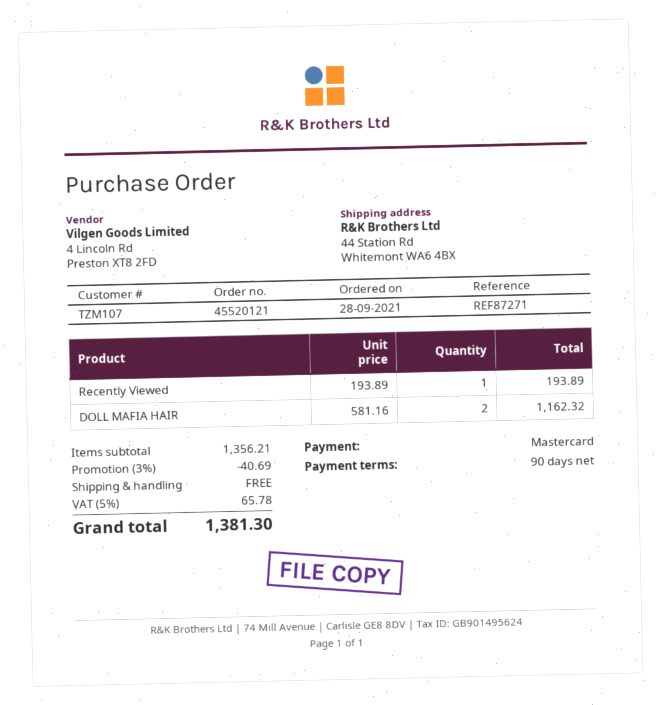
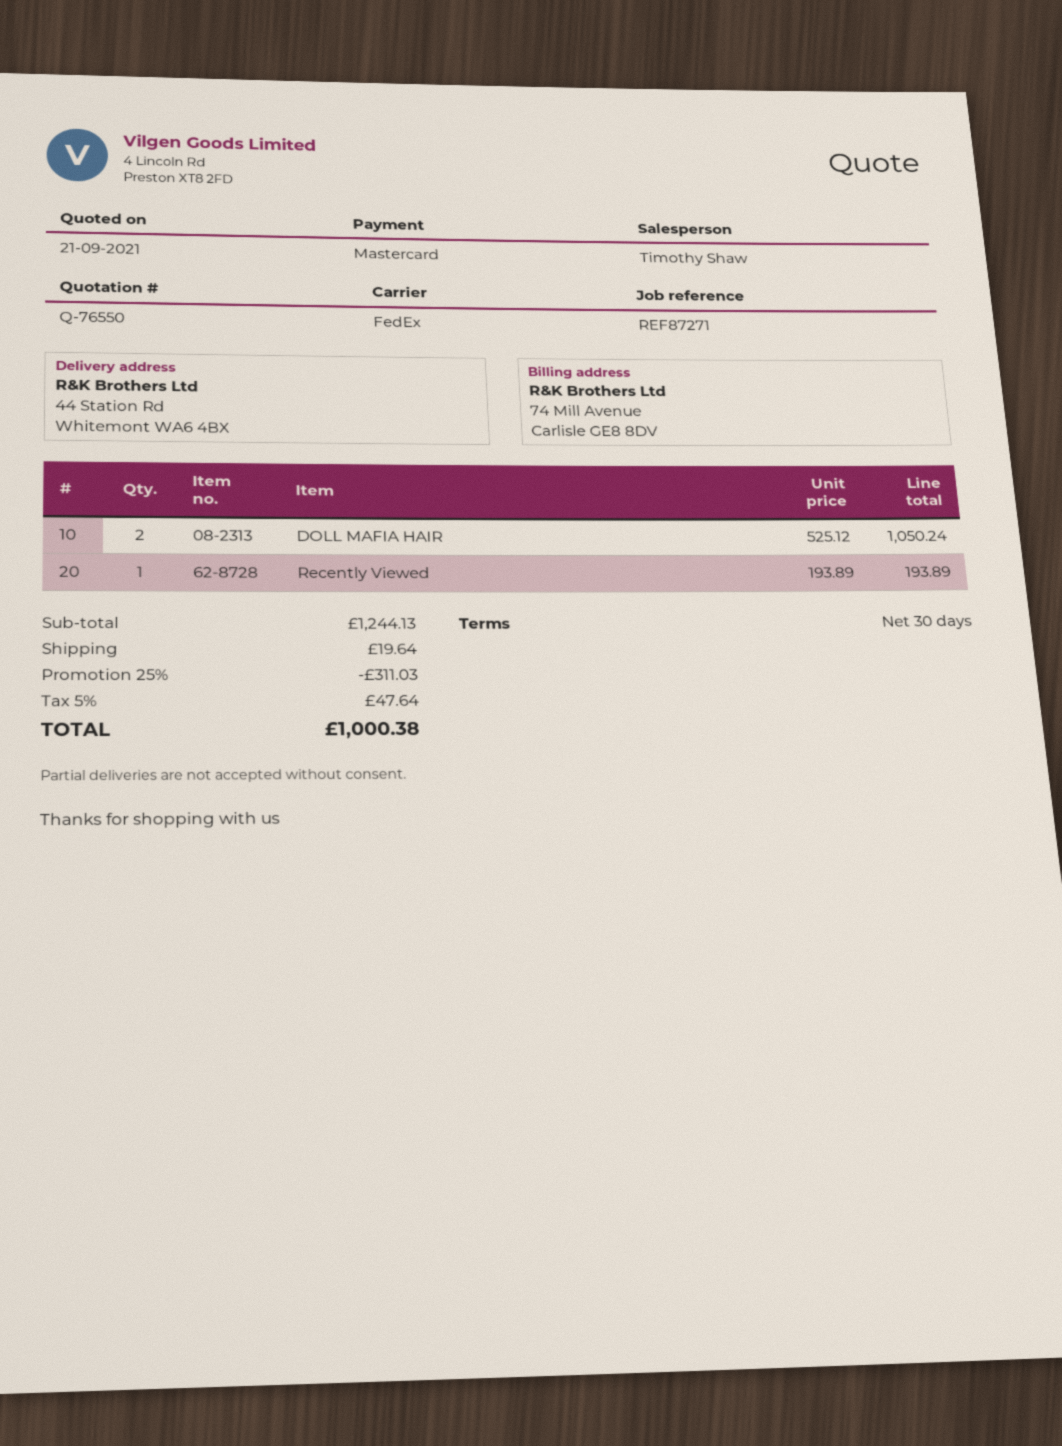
payment terms: 90 days -> 30 days
DOLL MAFIA HAIR: 2 x 581.16 = 1162.32 -> 2 x 525.12 = 1050.24
subtotal: 1356.21 -> 1244.13
discount: 3% = 40.69 -> 25% = 311.03
shipping: 0.00 -> 19.64
tax: 5% = 65.78 -> 5% = 47.64
total: 1381.30 -> 1000.38

